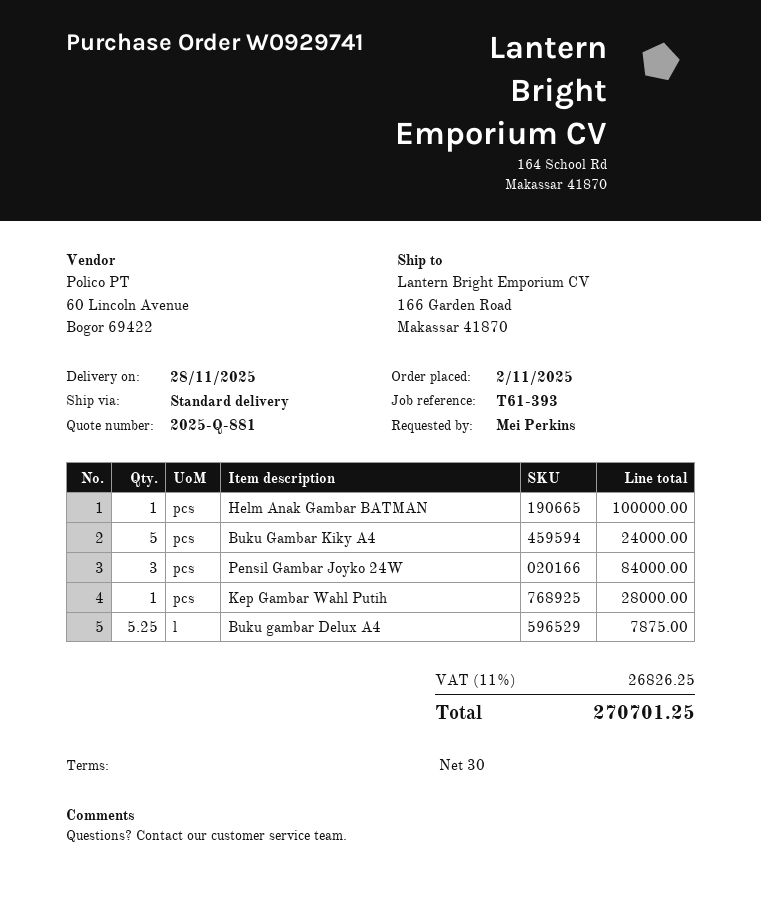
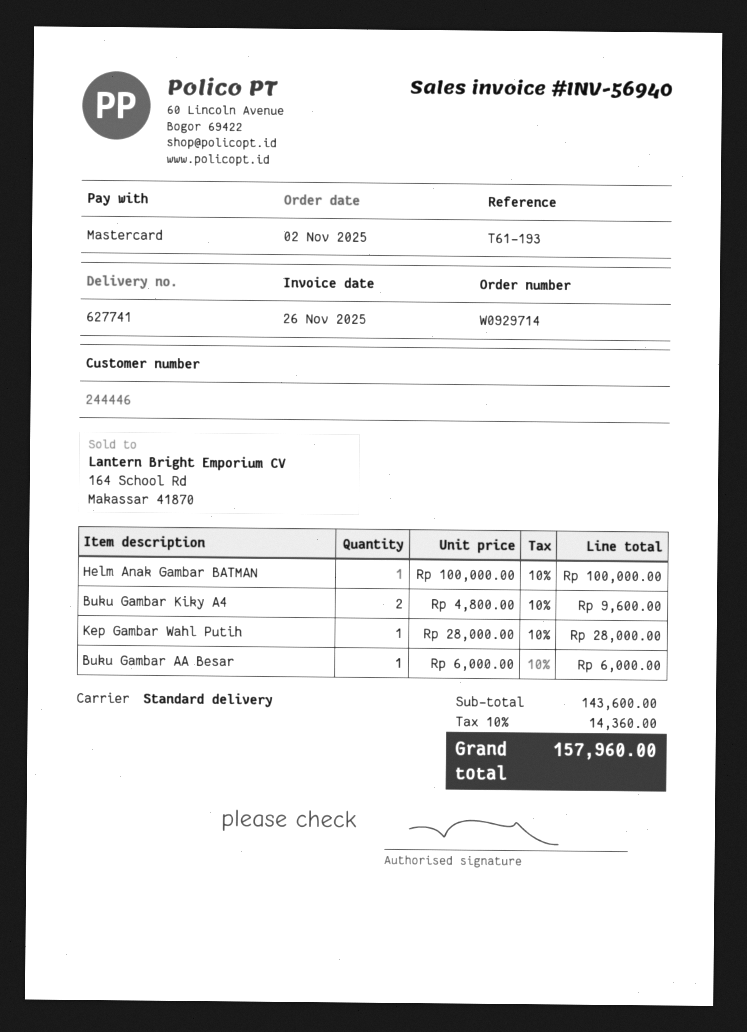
order number: W0929741 -> W0929714
reference: T61-393 -> T61-193
Buku Gambar Kiky A4: 5 for 24000.00 -> 2 for 9600.00
Pensil Gambar Joyko 24W: 3 for 84000.00 -> none
Buku gambar Delux A4: 5.25 for 7875.00 -> none
Buku Gambar AA Besar: none -> 1 for 6000.00
tax: 11% = 26826.25 -> 10% = 14360.00
total: 270701.25 -> 157960.00

